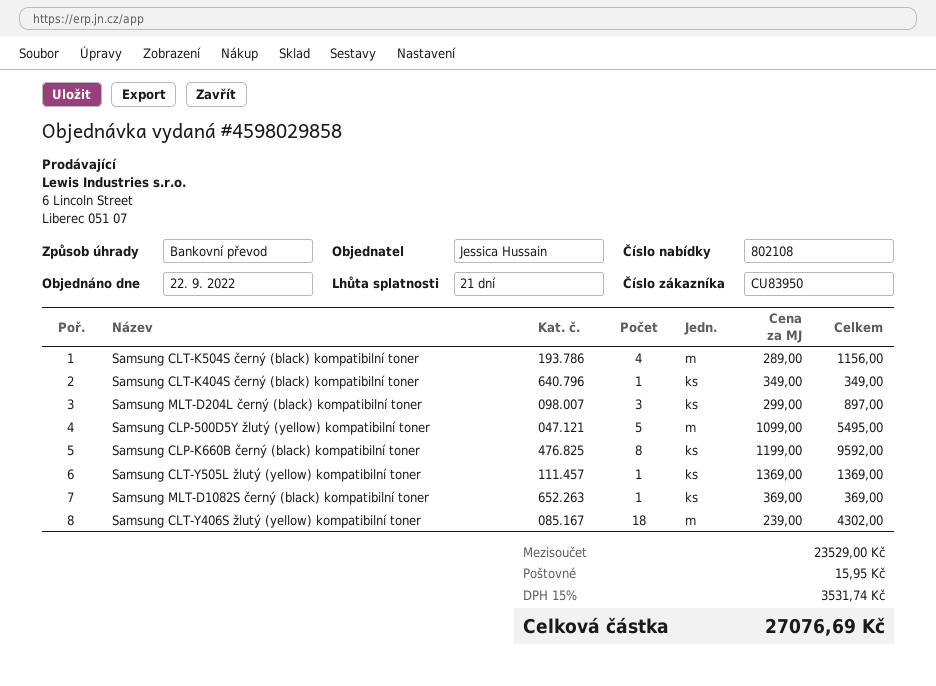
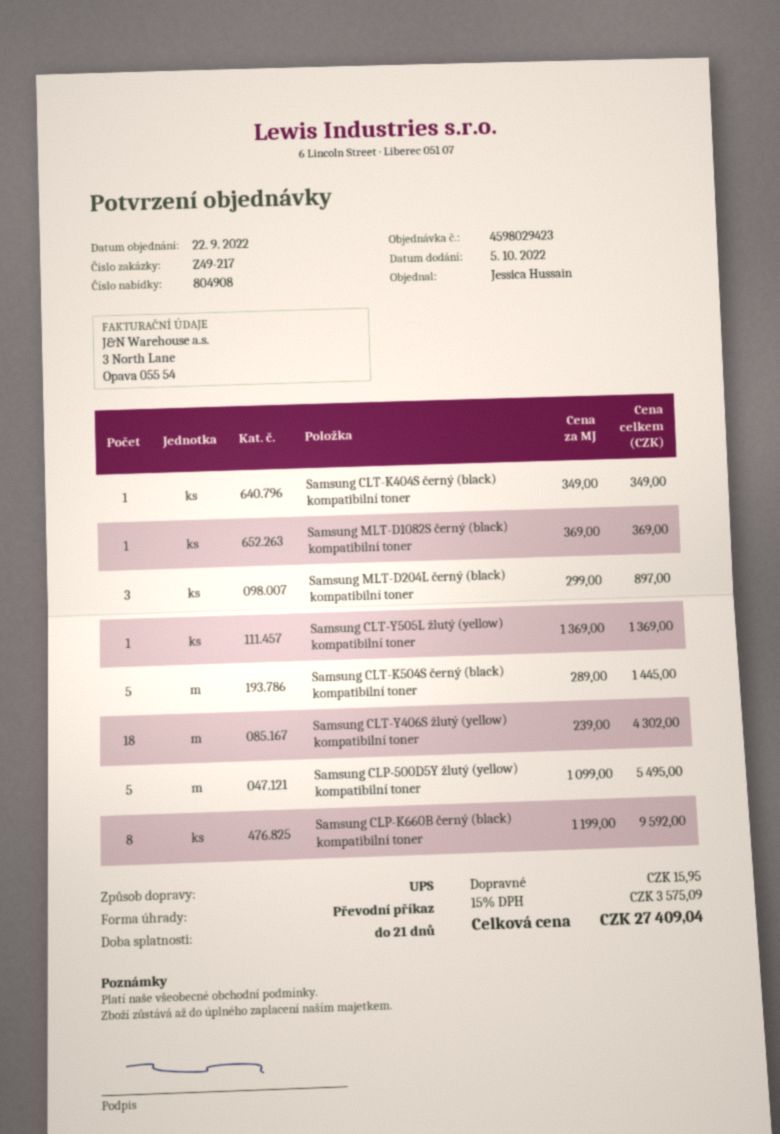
quote number: 802108 -> 804908
order number: 4598029858 -> 4598029423
Samsung CLT-K504S černý (black) kompatibilní toner: 4 x 289.00 = 1156.00 -> 5 x 289.00 = 1445.00
tax: 15% = 3531.74 -> 15% = 3575.09
total: 27076.69 -> 27409.04

